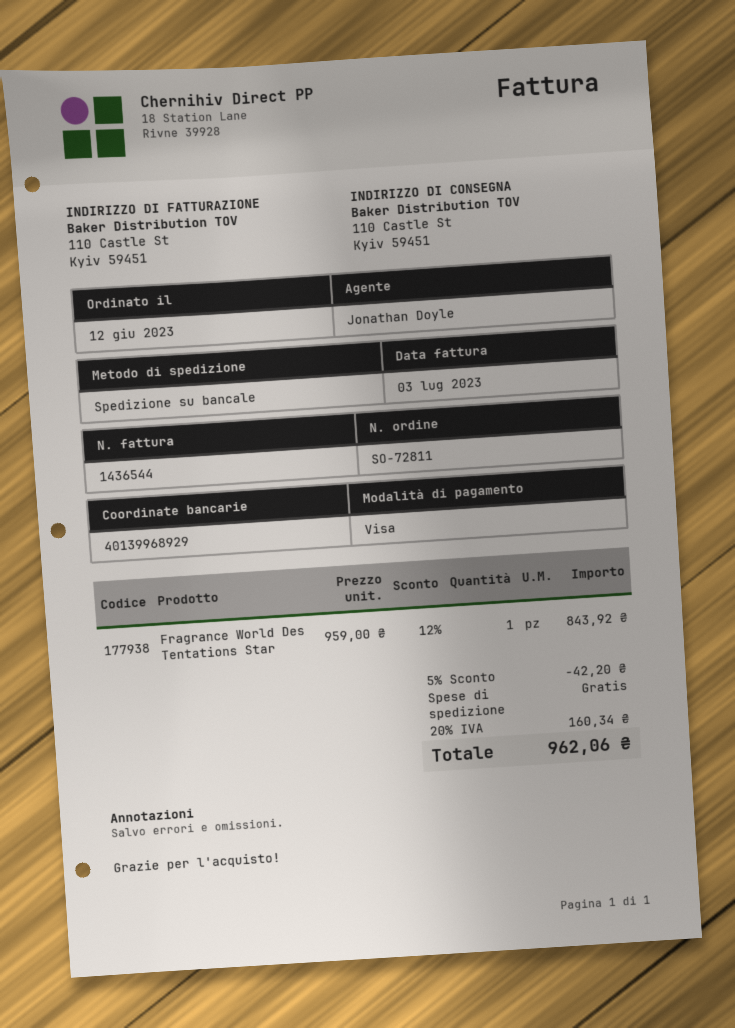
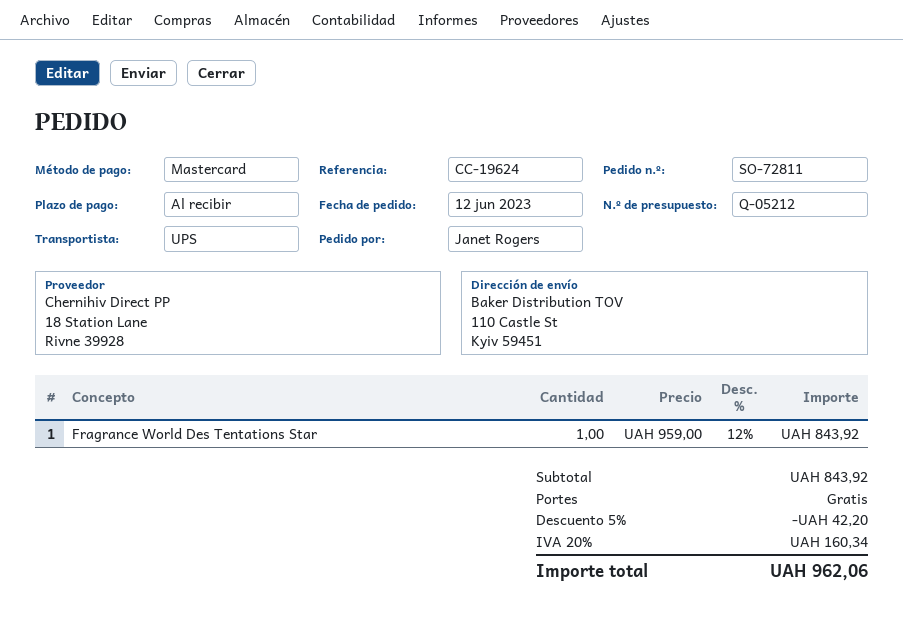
payment method: Visa -> Mastercard
shipping method: pallet freight -> UPS

